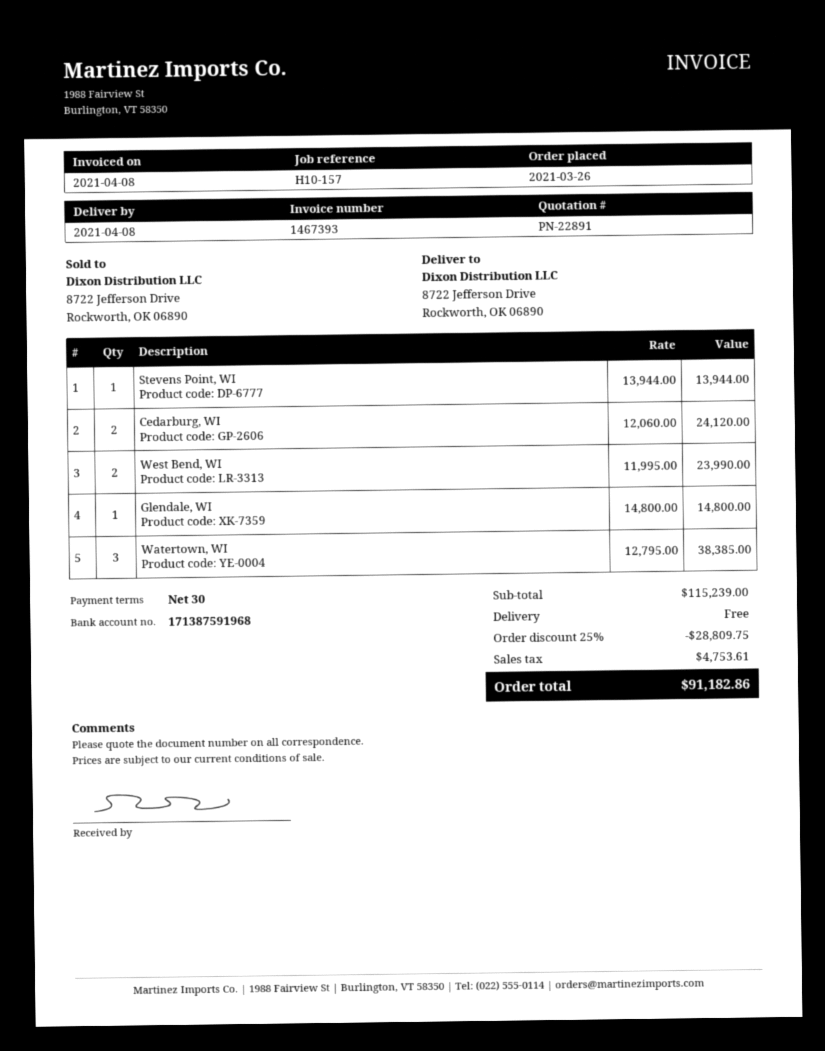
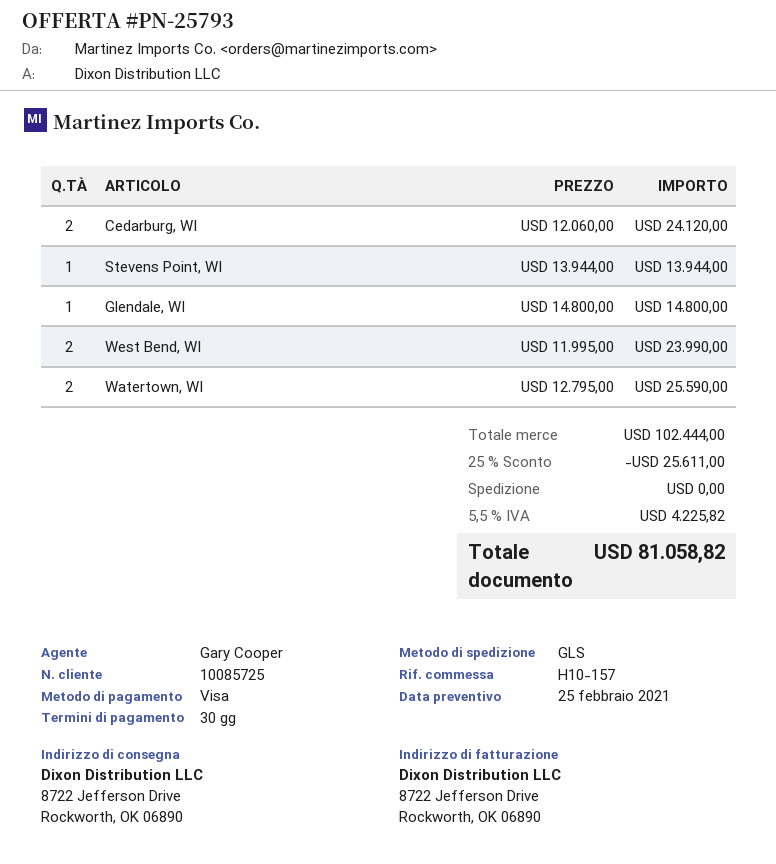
quote number: PN-22891 -> PN-25793
Watertown, WI: 3 x 12795.00 = 38385.00 -> 2 x 12795.00 = 25590.00
subtotal: 115239.00 -> 102444.00
discount: 25% = 28809.75 -> 25% = 25611.00
tax: 4753.61 -> 4225.82
total: 91182.86 -> 81058.82

